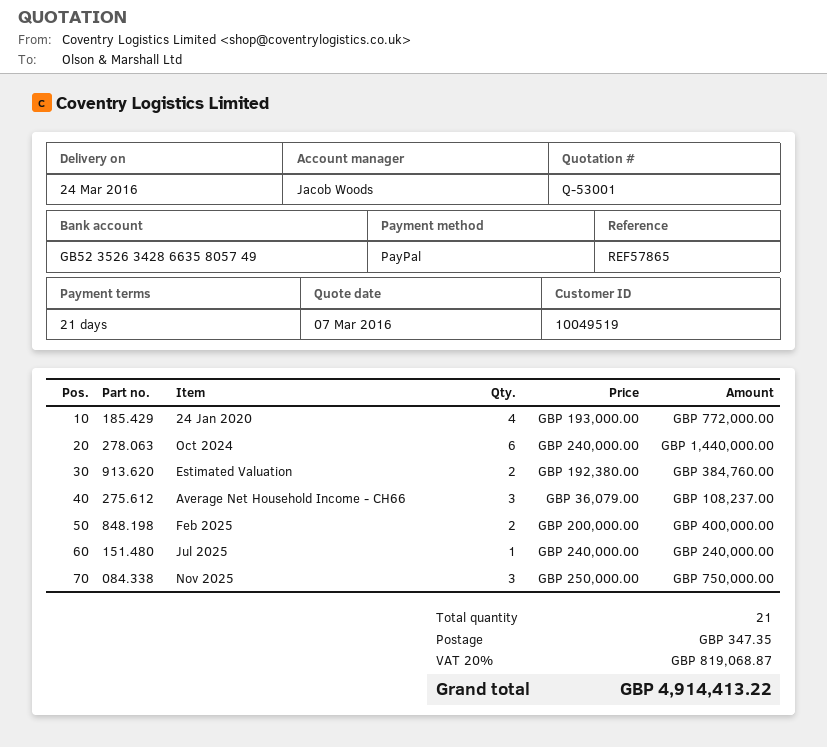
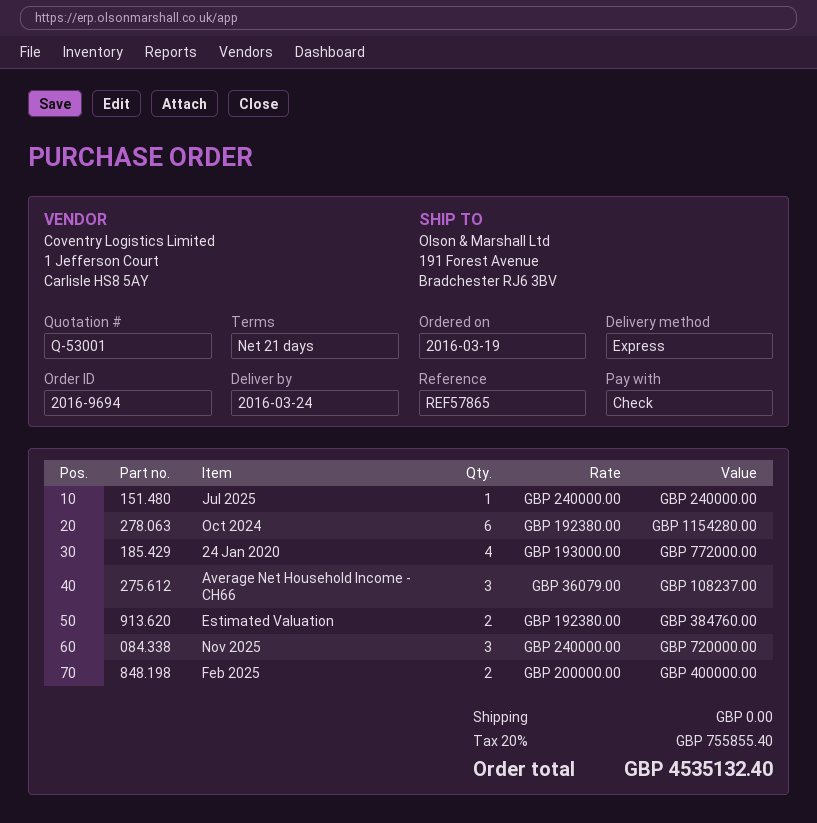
payment method: PayPal -> cheque
Oct 2024: 6 x 240000.00 = 1440000.00 -> 6 x 192380.00 = 1154280.00
Nov 2025: 3 x 250000.00 = 750000.00 -> 3 x 240000.00 = 720000.00
shipping: 347.35 -> 0.00
tax: 20% = 819068.87 -> 20% = 755855.40
total: 4914413.22 -> 4535132.40

